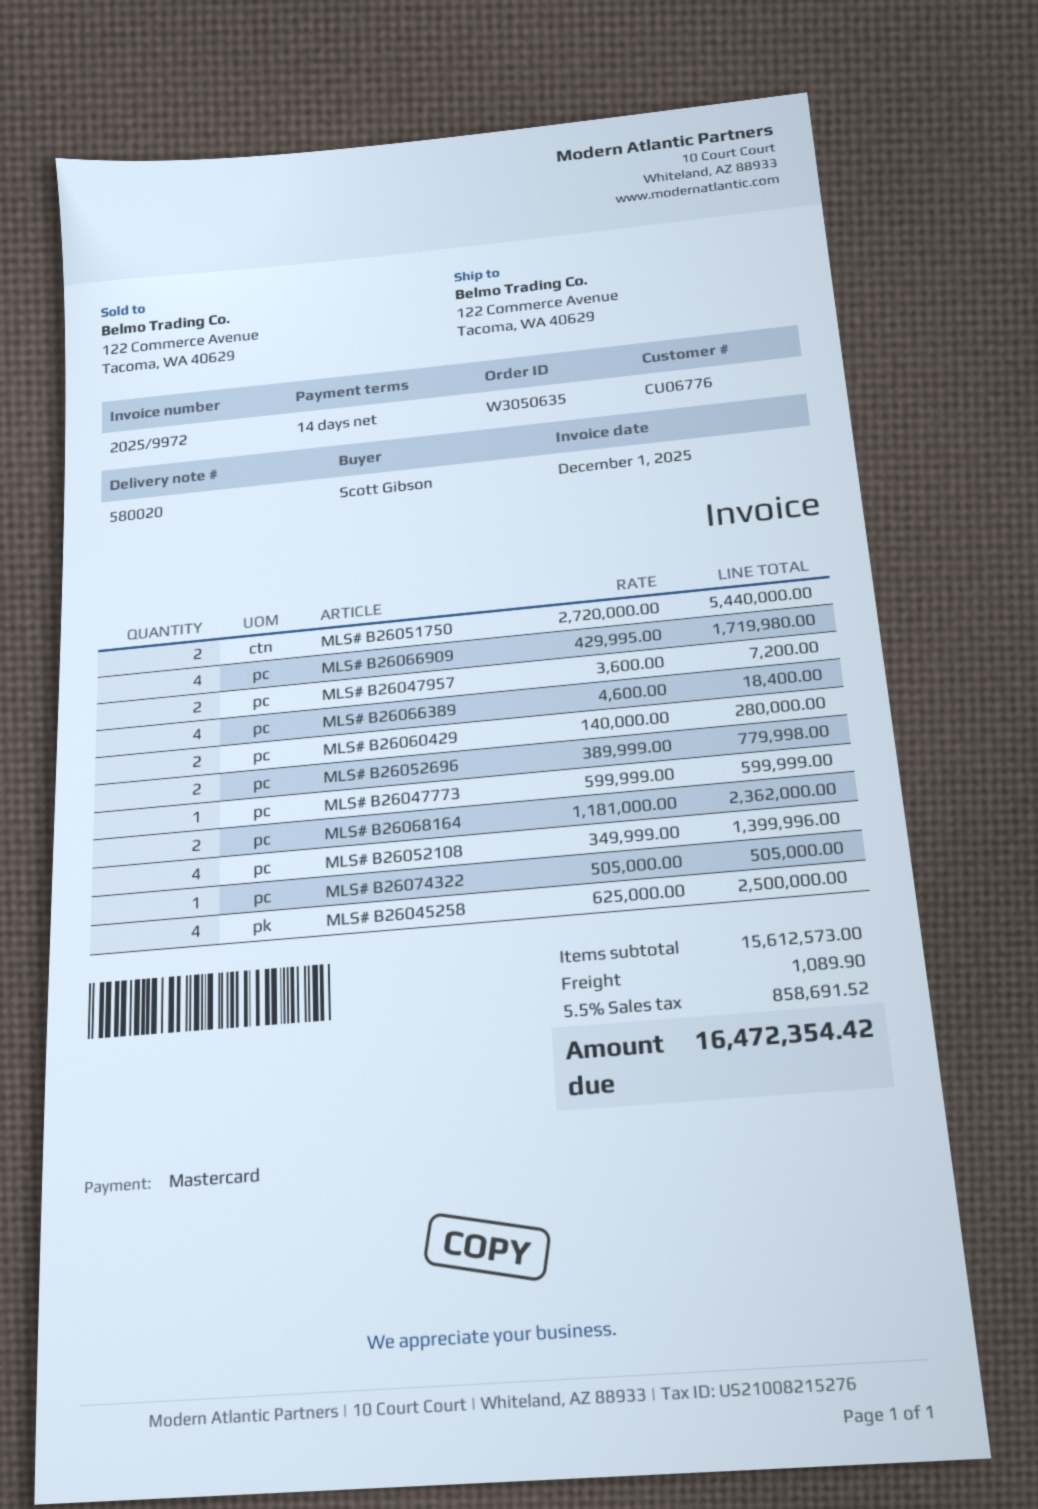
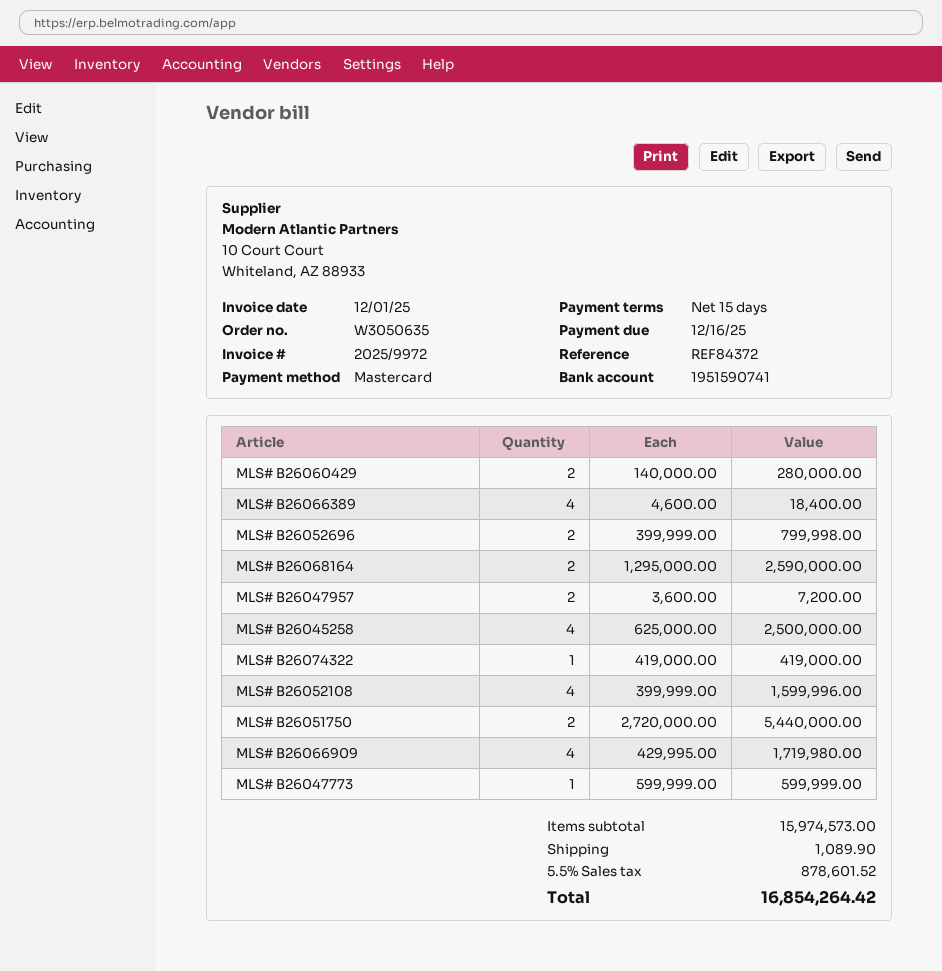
payment terms: 14 days -> 15 days
MLS# B26052696: 2 x 389999.00 = 779998.00 -> 2 x 399999.00 = 799998.00
MLS# B26068164: 2 x 1181000.00 = 2362000.00 -> 2 x 1295000.00 = 2590000.00
MLS# B26052108: 4 x 349999.00 = 1399996.00 -> 4 x 399999.00 = 1599996.00
MLS# B26074322: 1 x 505000.00 = 505000.00 -> 1 x 419000.00 = 419000.00
subtotal: 15612573.00 -> 15974573.00
tax: 5.5% = 858691.52 -> 5.5% = 878601.52
total: 16472354.42 -> 16854264.42

